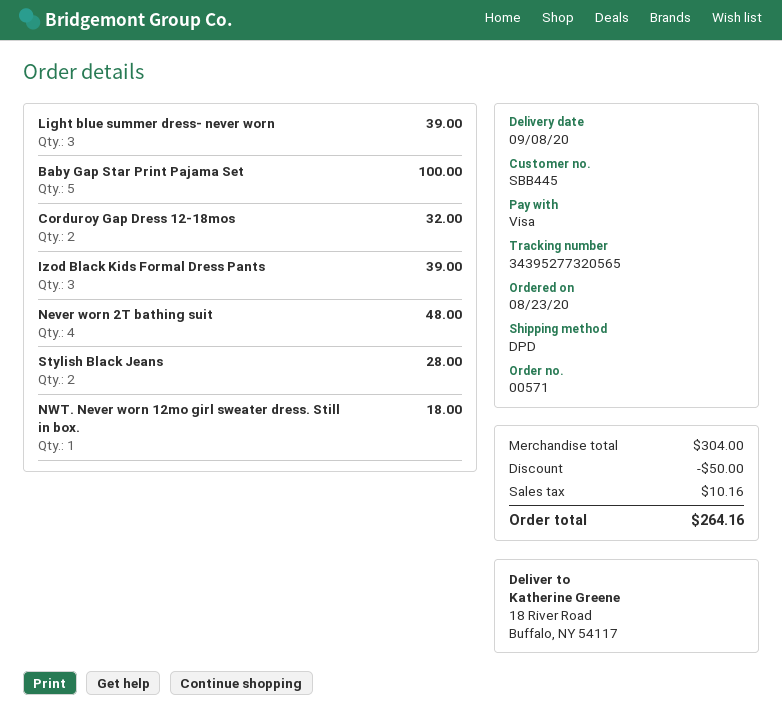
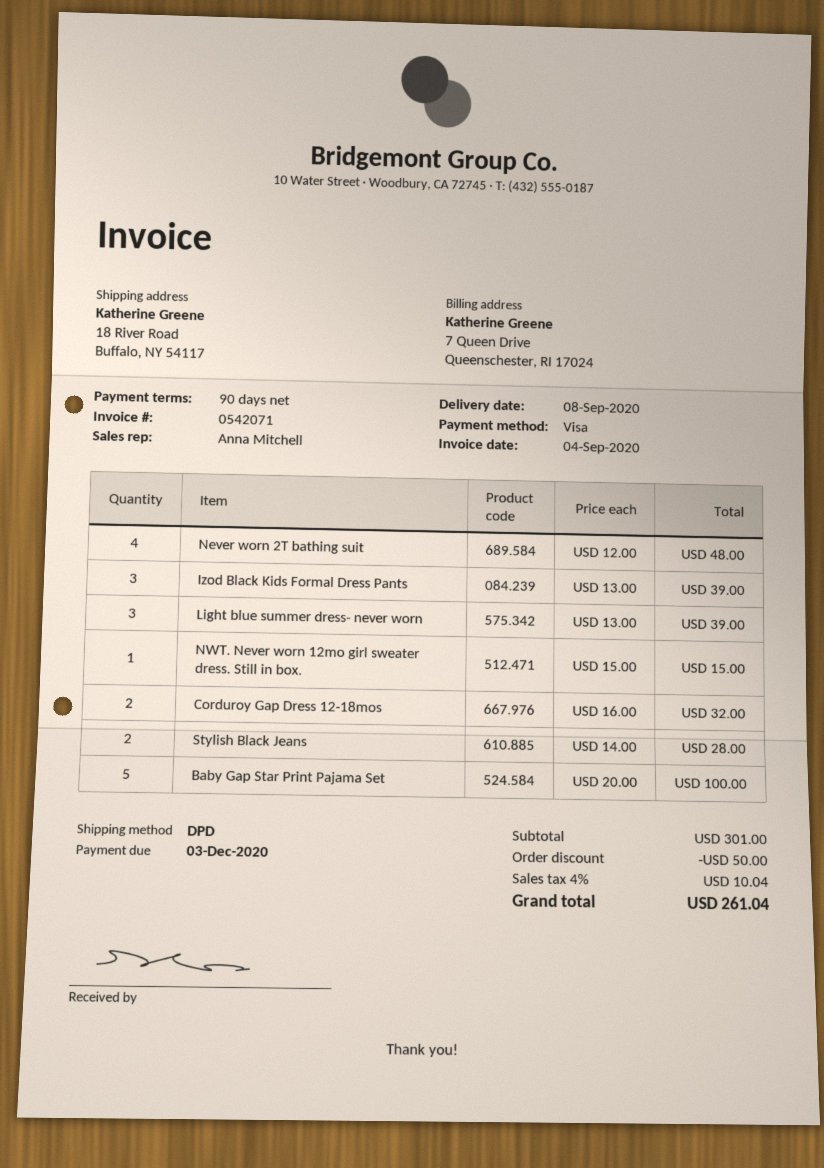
NWT. Never worn 12mo girl sweater dress. Still in box.: 1 for 18.00 -> 1 for 15.00
subtotal: 304.00 -> 301.00
tax: 10.16 -> 10.04
total: 264.16 -> 261.04

